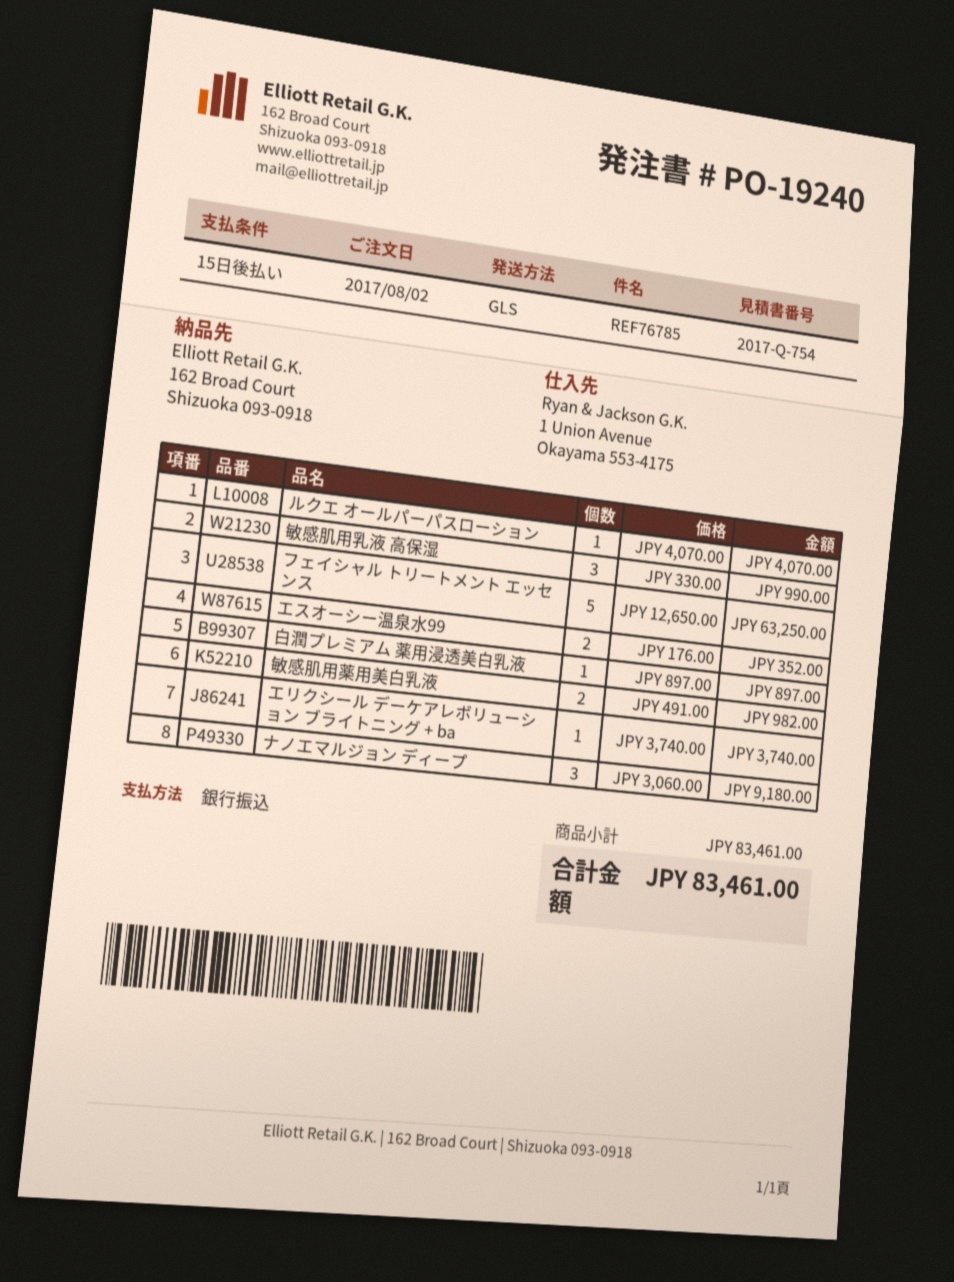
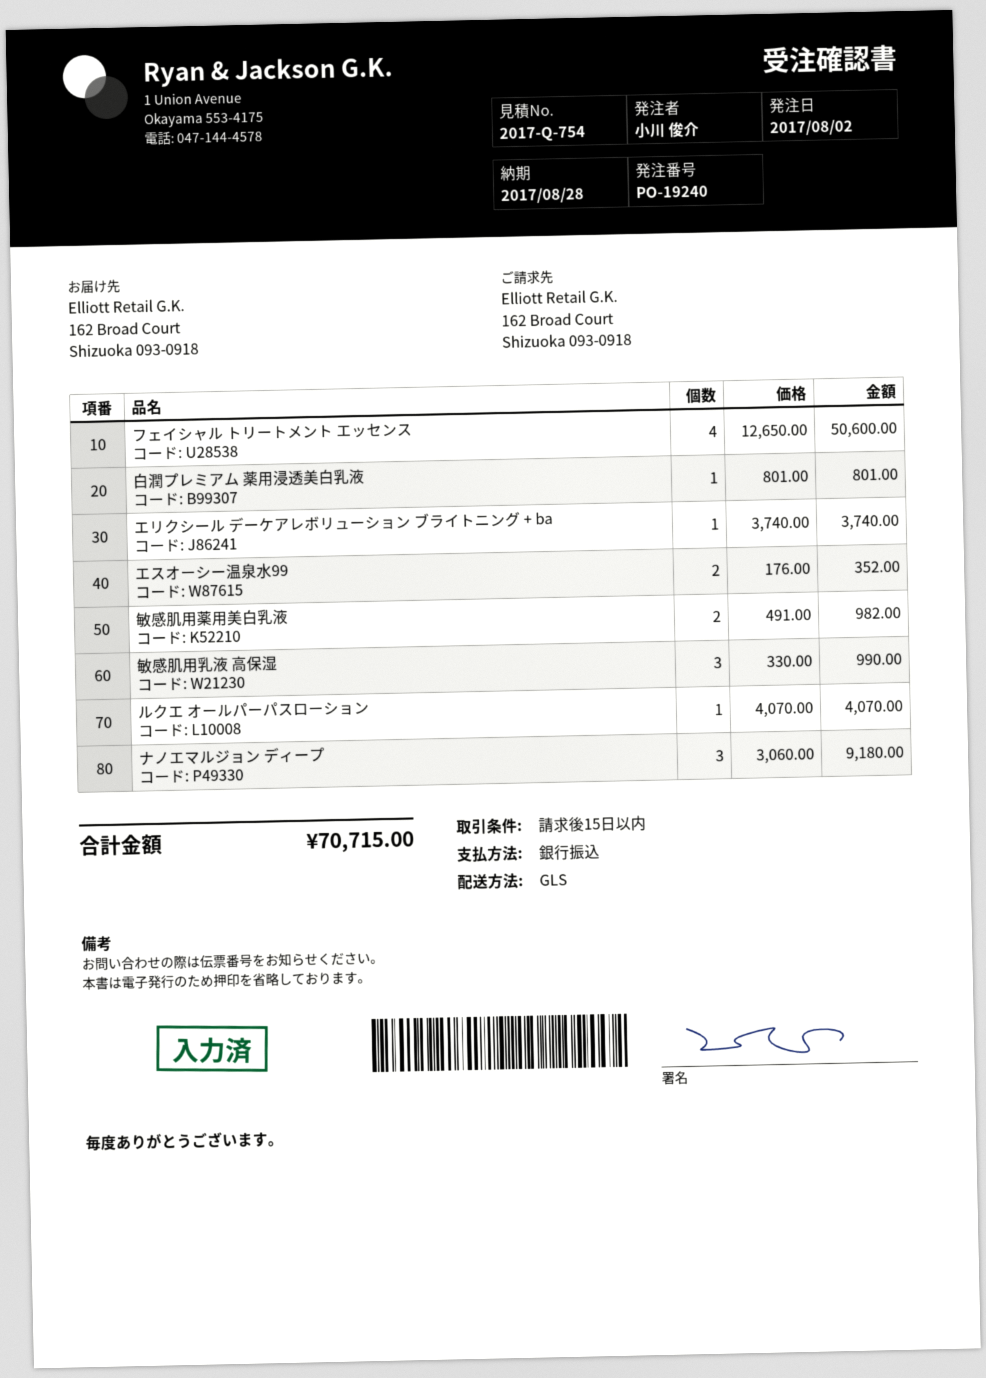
フェイシャル トリートメント エッセンス: 5 x 12650.00 = 63250.00 -> 4 x 12650.00 = 50600.00
白潤プレミアム 薬用浸透美白乳液: 1 x 897.00 = 897.00 -> 1 x 801.00 = 801.00
total: 83461.00 -> 70715.00

